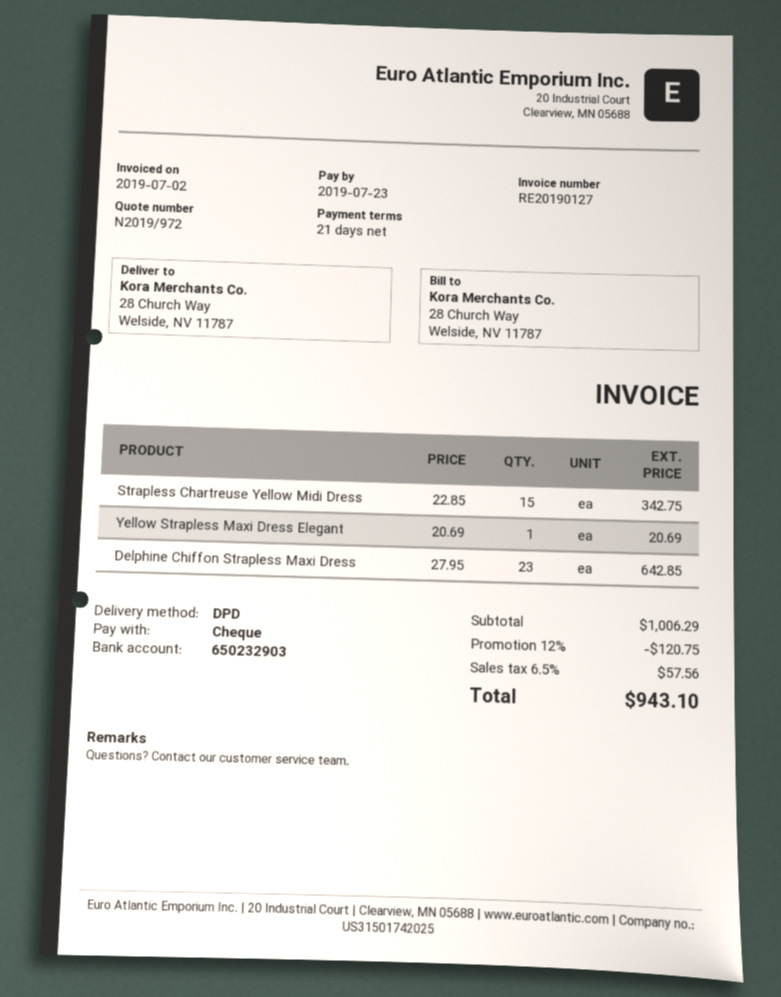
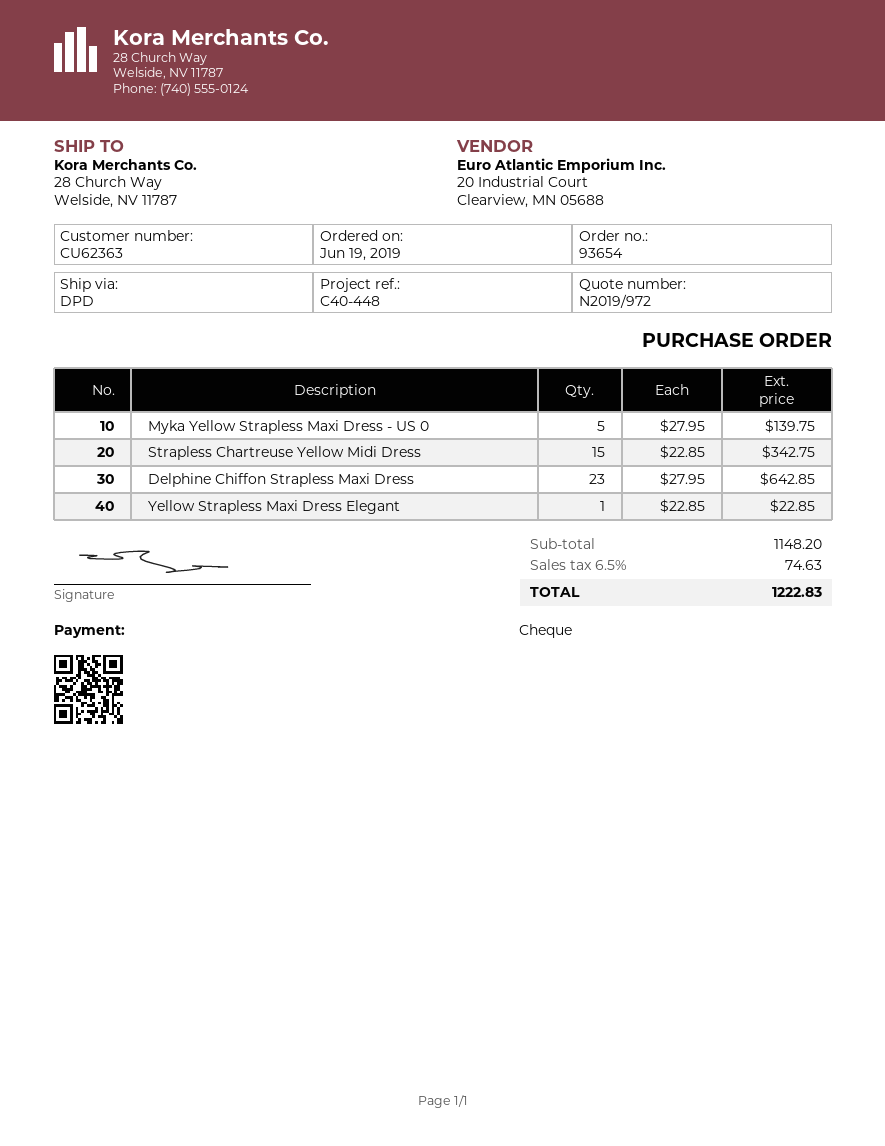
Yellow Strapless Maxi Dress Elegant: 1 x 20.69 = 20.69 -> 1 x 22.85 = 22.85
Myka Yellow Strapless Maxi Dress - US 0: none -> 5 x 27.95 = 139.75
subtotal: 1006.29 -> 1148.20
discount: 12% = 120.75 -> none
tax: 6.5% = 57.56 -> 6.5% = 74.63
total: 943.10 -> 1222.83

